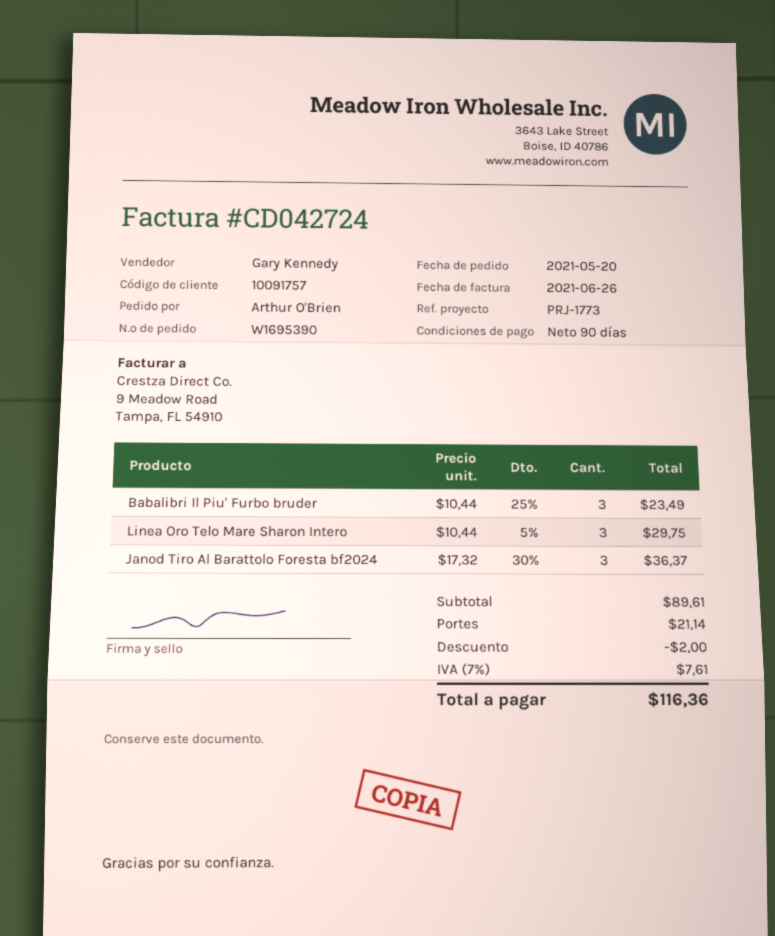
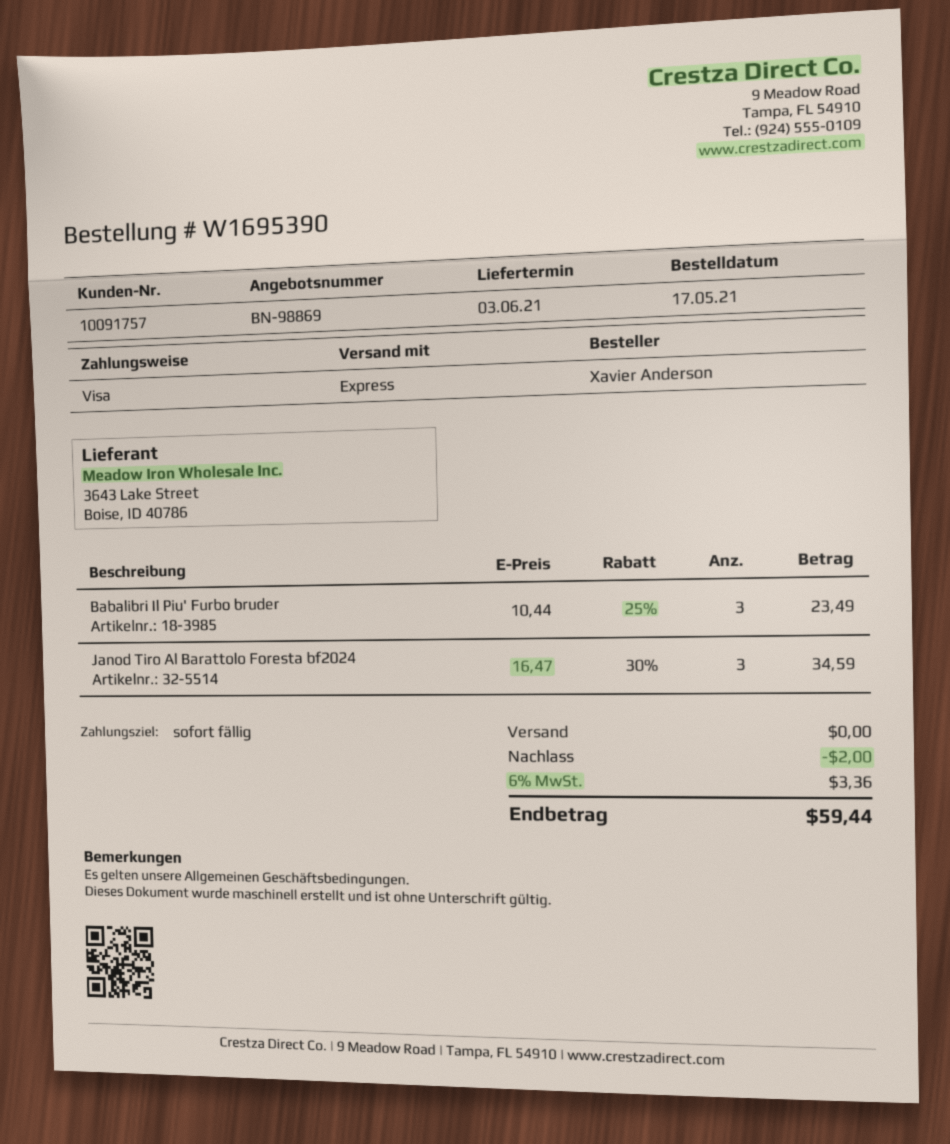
order date: 2021-05-20 -> 2021-05-17
payment terms: 90 days -> on receipt
ordered by: Arthur O'Brien -> Xavier Anderson
Linea Oro Telo Mare Sharon Intero: 3 x 10.44 - 5% = 29.75 -> none
Janod Tiro Al Barattolo Foresta bf2024: 3 x 17.32 - 30% = 36.37 -> 3 x 16.47 - 30% = 34.59
shipping: 21.14 -> 0.00
tax: 7% = 7.61 -> 6% = 3.36
total: 116.36 -> 59.44

